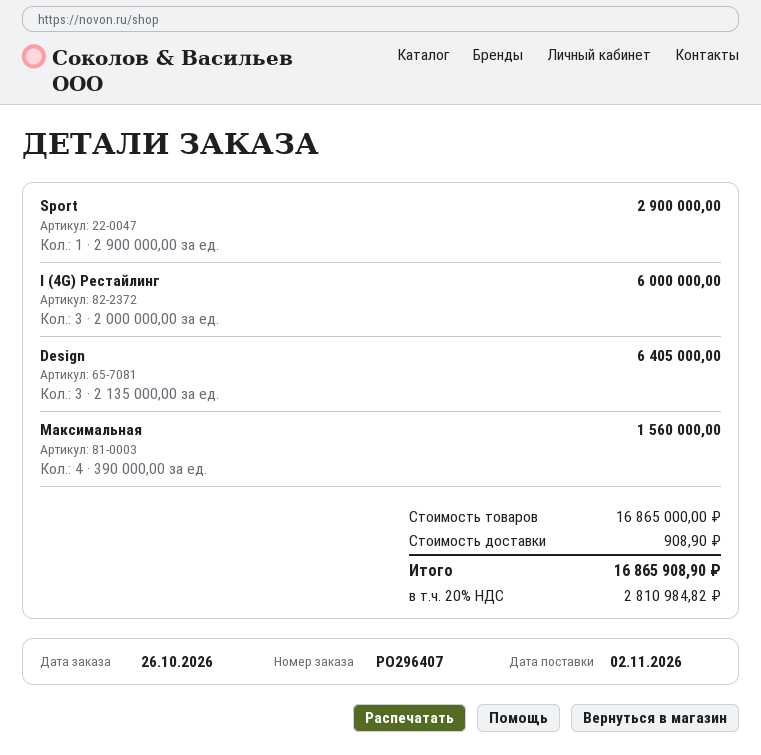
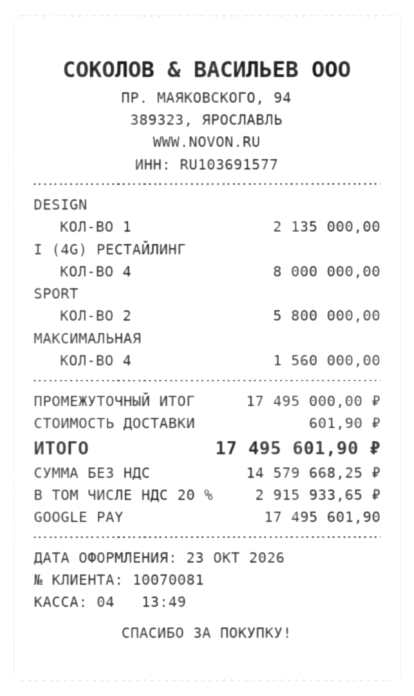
order date: 2026-10-26 -> 2026-10-23
Sport: 1 for 2900000.00 -> 2 for 5800000.00
I (4G) Рестайлинг: 3 for 6000000.00 -> 4 for 8000000.00
Design: 3 for 6405000.00 -> 1 for 2135000.00
subtotal: 16865000.00 -> 17495000.00
shipping: 908.90 -> 601.90
tax: 20% = 2810984.82 -> 20% = 2915933.65
total: 16865908.90 -> 17495601.90

